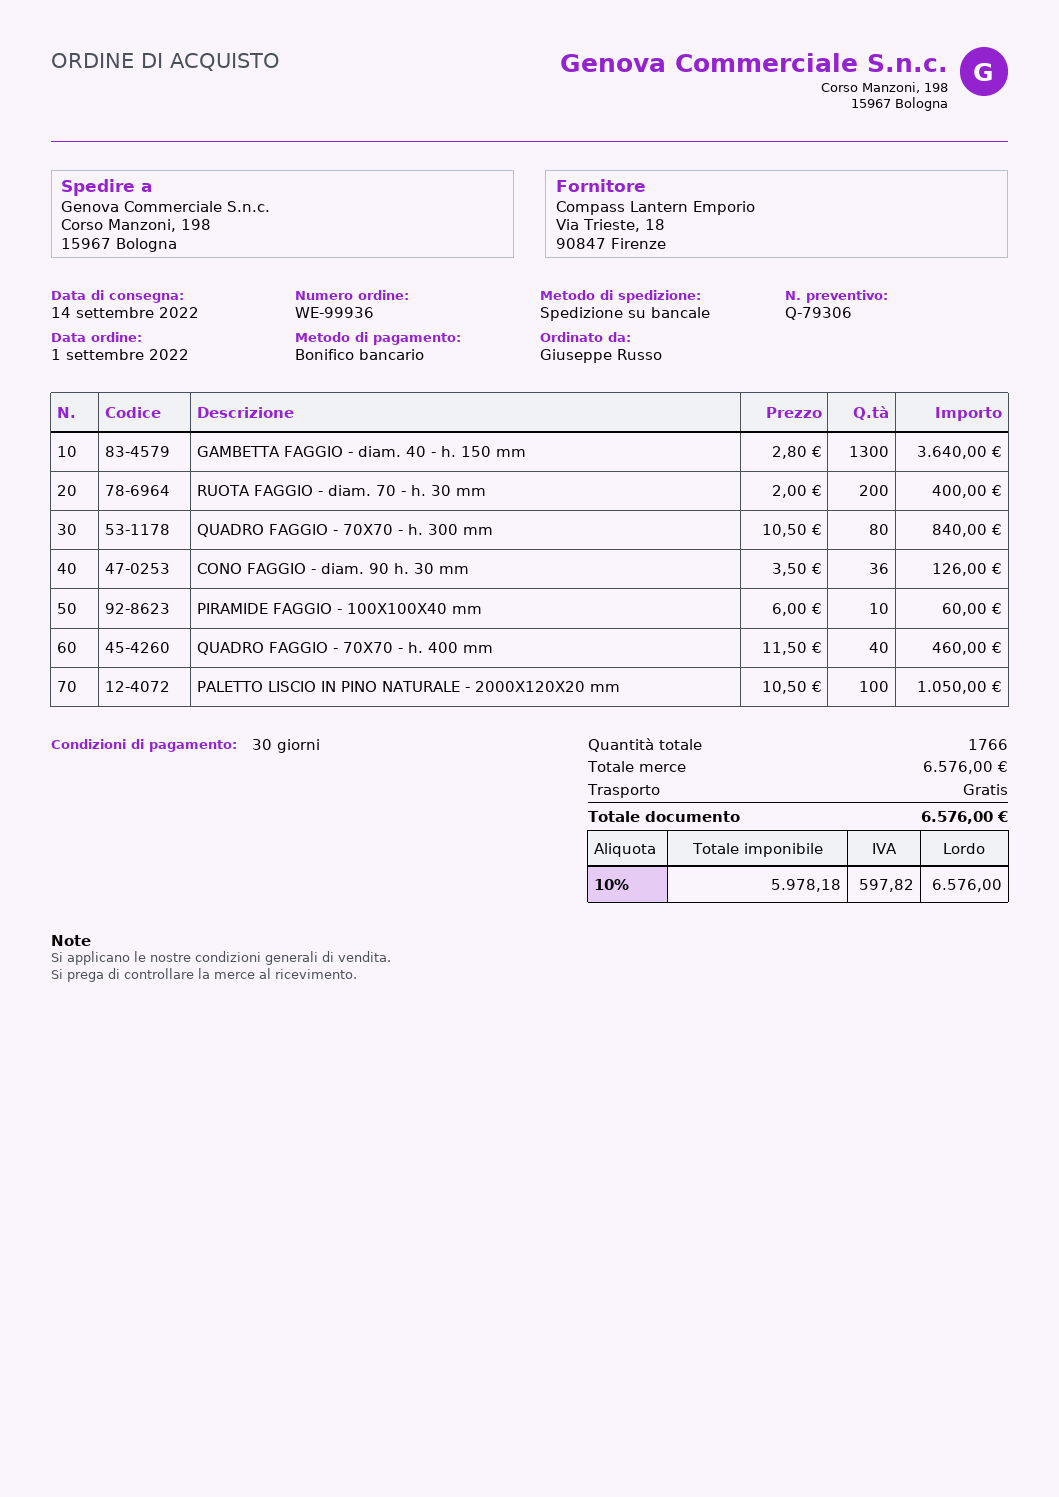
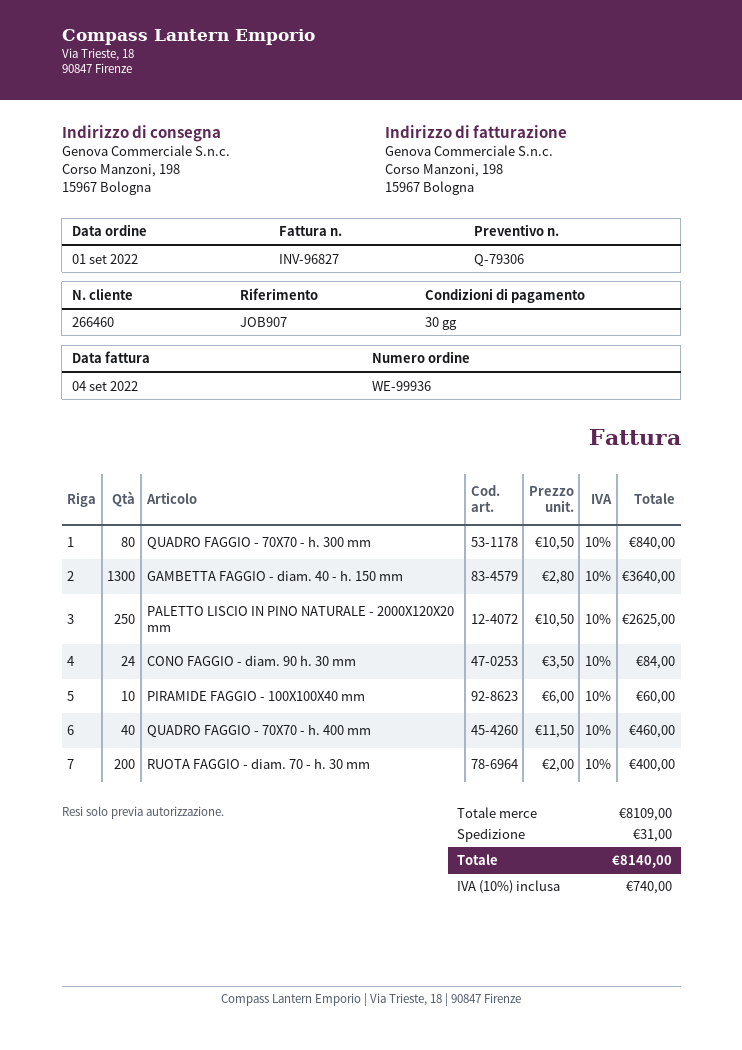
CONO FAGGIO - diam. 90 h. 30 mm: 36 x 3.50 = 126.00 -> 24 x 3.50 = 84.00
PALETTO LISCIO IN PINO NATURALE - 2000X120X20 mm: 100 x 10.50 = 1050.00 -> 250 x 10.50 = 2625.00
subtotal: 6576.00 -> 8109.00
shipping: 0.00 -> 31.00
tax: 10% = 597.82 -> 10% = 740.00
total: 6576.00 -> 8140.00

